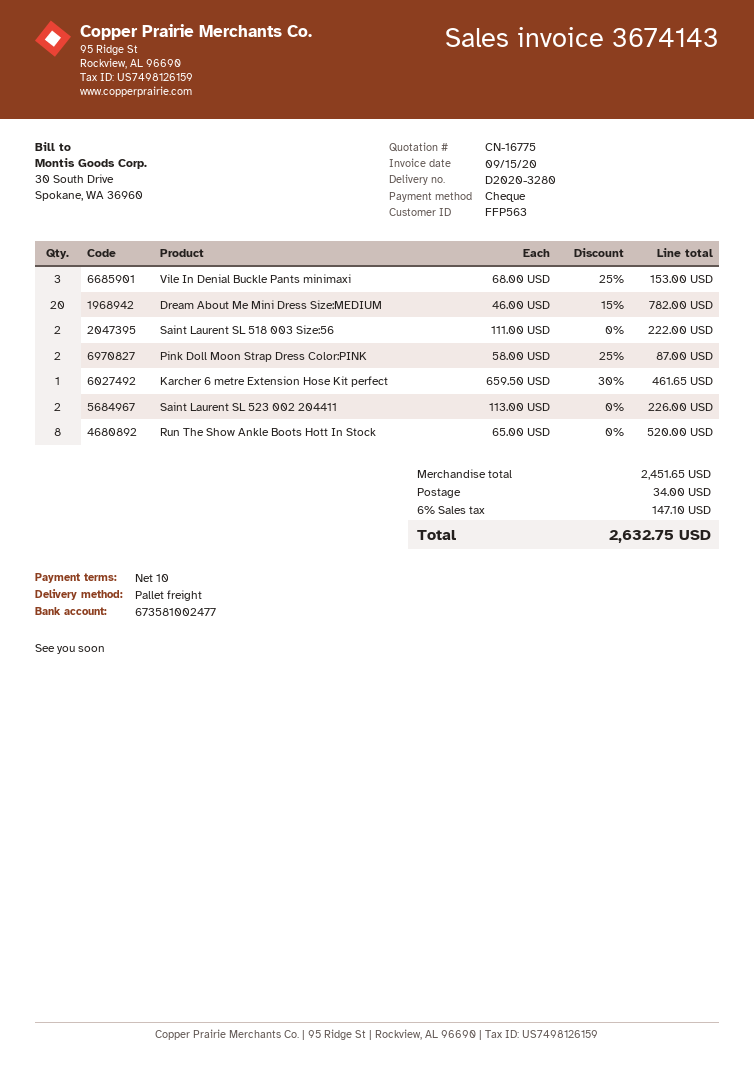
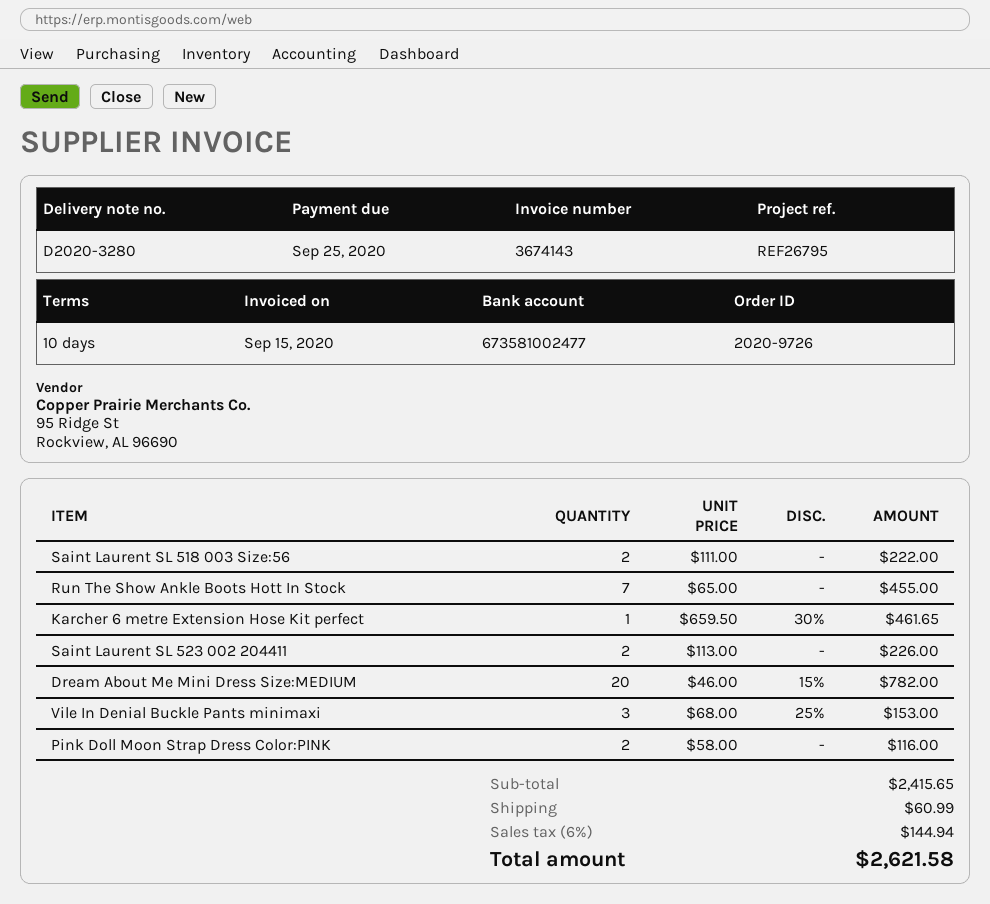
Pink Doll Moon Strap Dress Color:PINK: 2 x 58.00 - 25% = 87.00 -> 2 x 58.00 = 116.00
Run The Show Ankle Boots Hott In Stock: 8 x 65.00 = 520.00 -> 7 x 65.00 = 455.00
subtotal: 2451.65 -> 2415.65
shipping: 34.00 -> 60.99
tax: 6% = 147.10 -> 6% = 144.94
total: 2632.75 -> 2621.58

